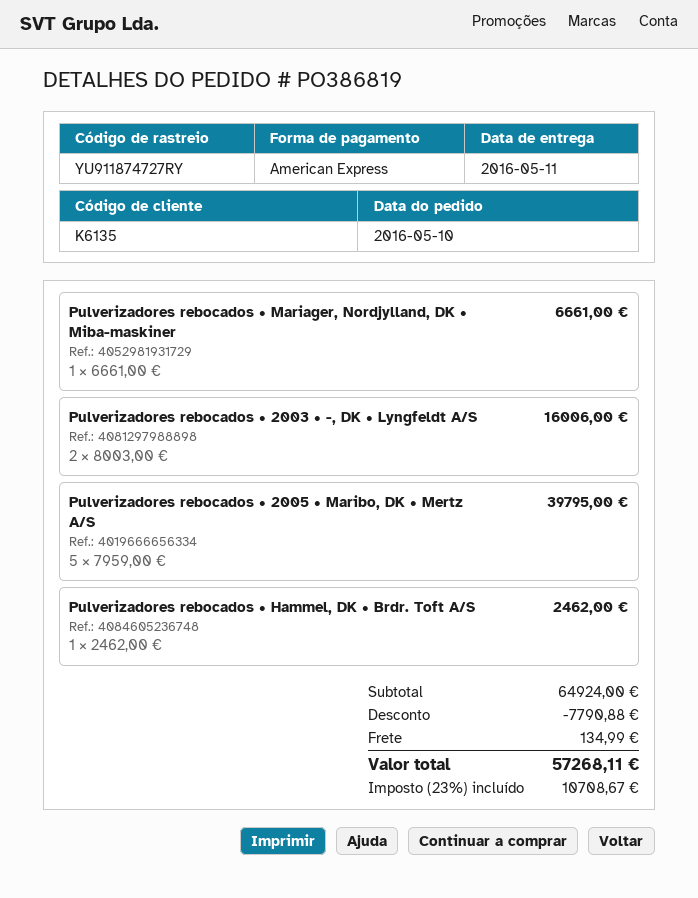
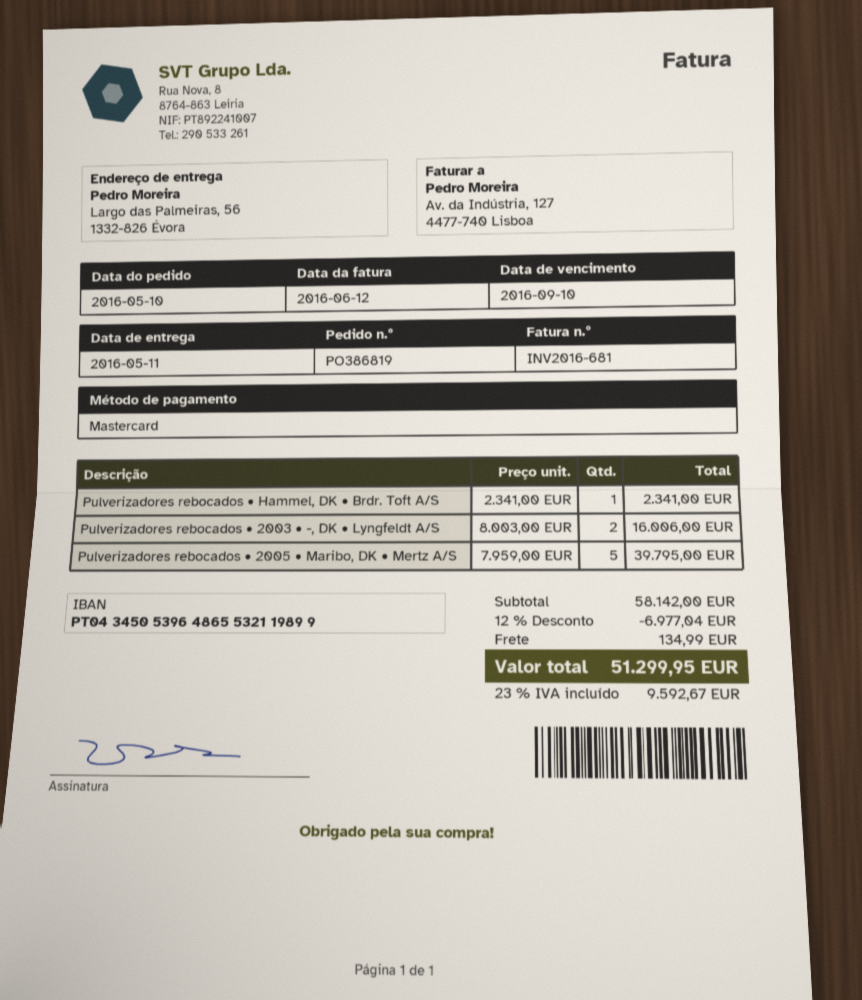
payment method: American Express -> Mastercard
Pulverizadores rebocados • Mariager, Nordjylland, DK • Miba-maskiner: 1 x 6661.00 = 6661.00 -> none
Pulverizadores rebocados • Hammel, DK • Brdr. Toft A/S: 1 x 2462.00 = 2462.00 -> 1 x 2341.00 = 2341.00
subtotal: 64924.00 -> 58142.00
discount: 7790.88 -> 6977.04
tax: 23% = 10708.67 -> 23% = 9592.67
total: 57268.11 -> 51299.95

